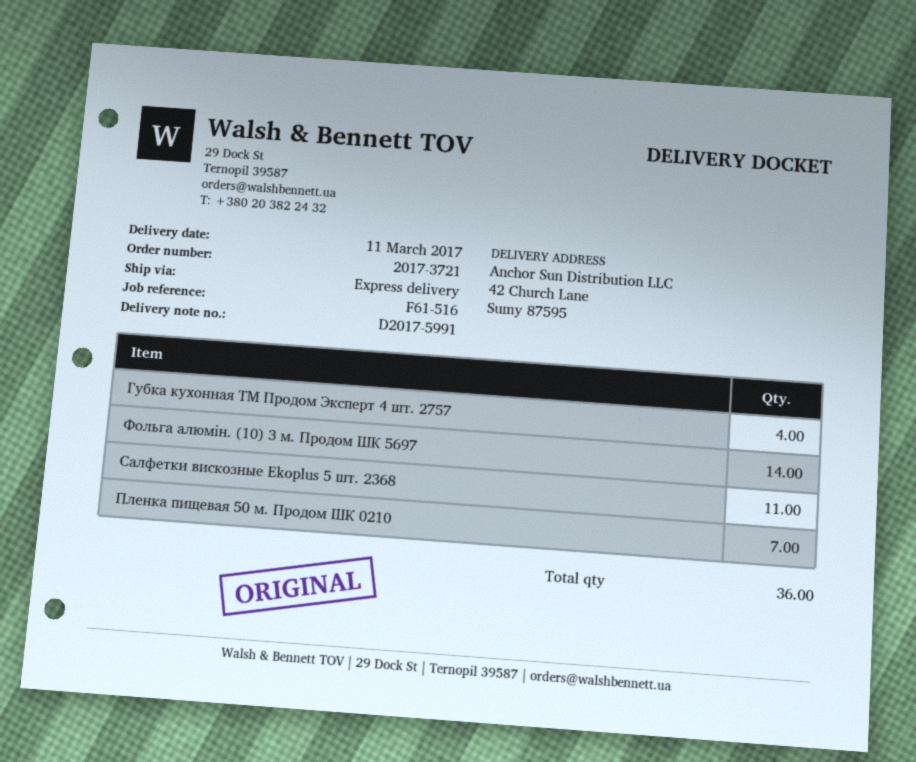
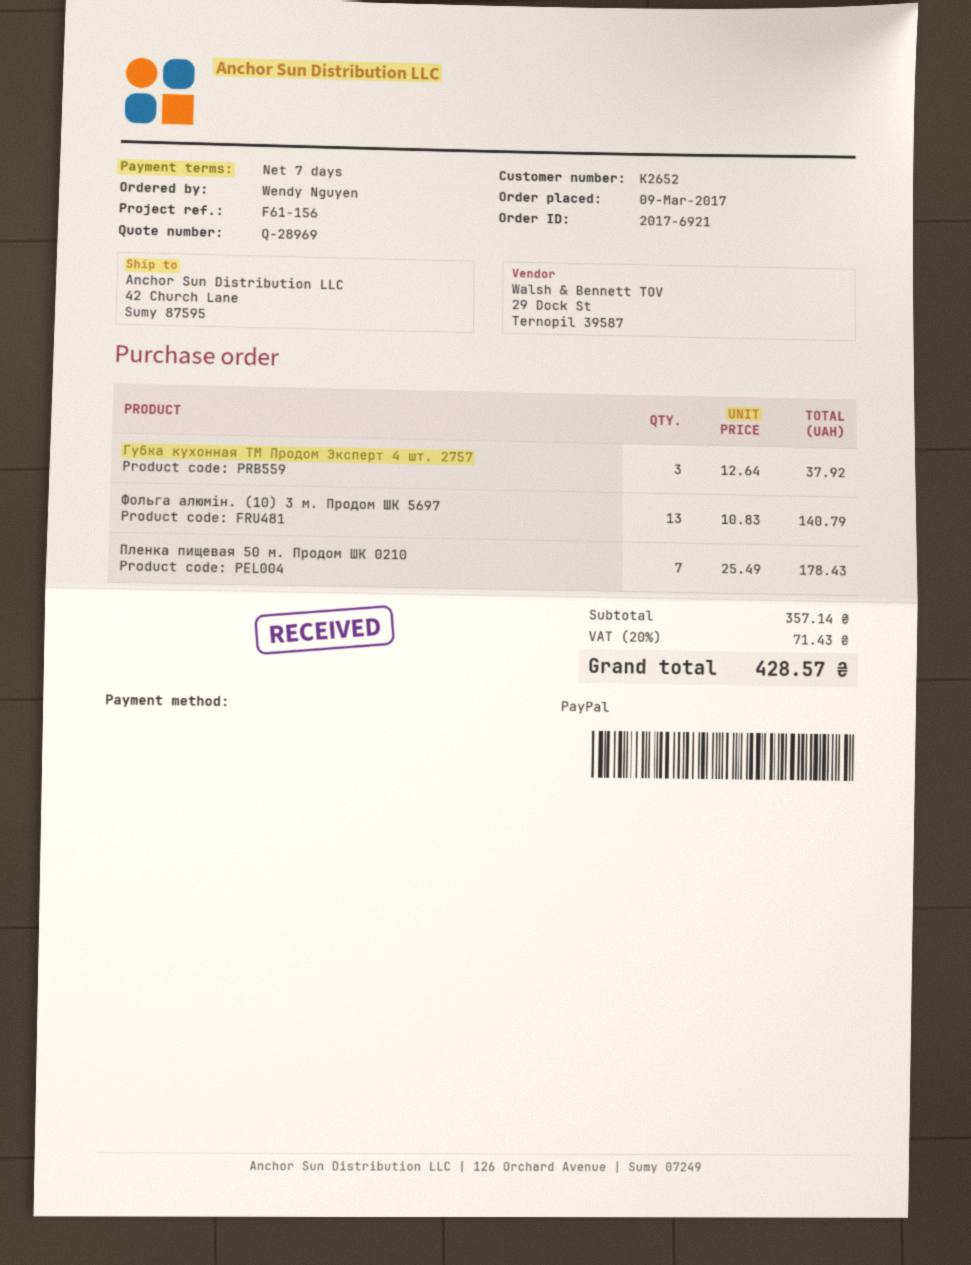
order number: 2017-3721 -> 2017-6921
reference: F61-516 -> F61-156
Губка кухонная ТМ Продом Эксперт 4 шт. 2757: 4 -> 3
Фольга алюмін. (10) 3 м. Продом ШК 5697: 14 -> 13
Салфетки вискозные Ekoplus 5 шт. 2368: 11 -> none

